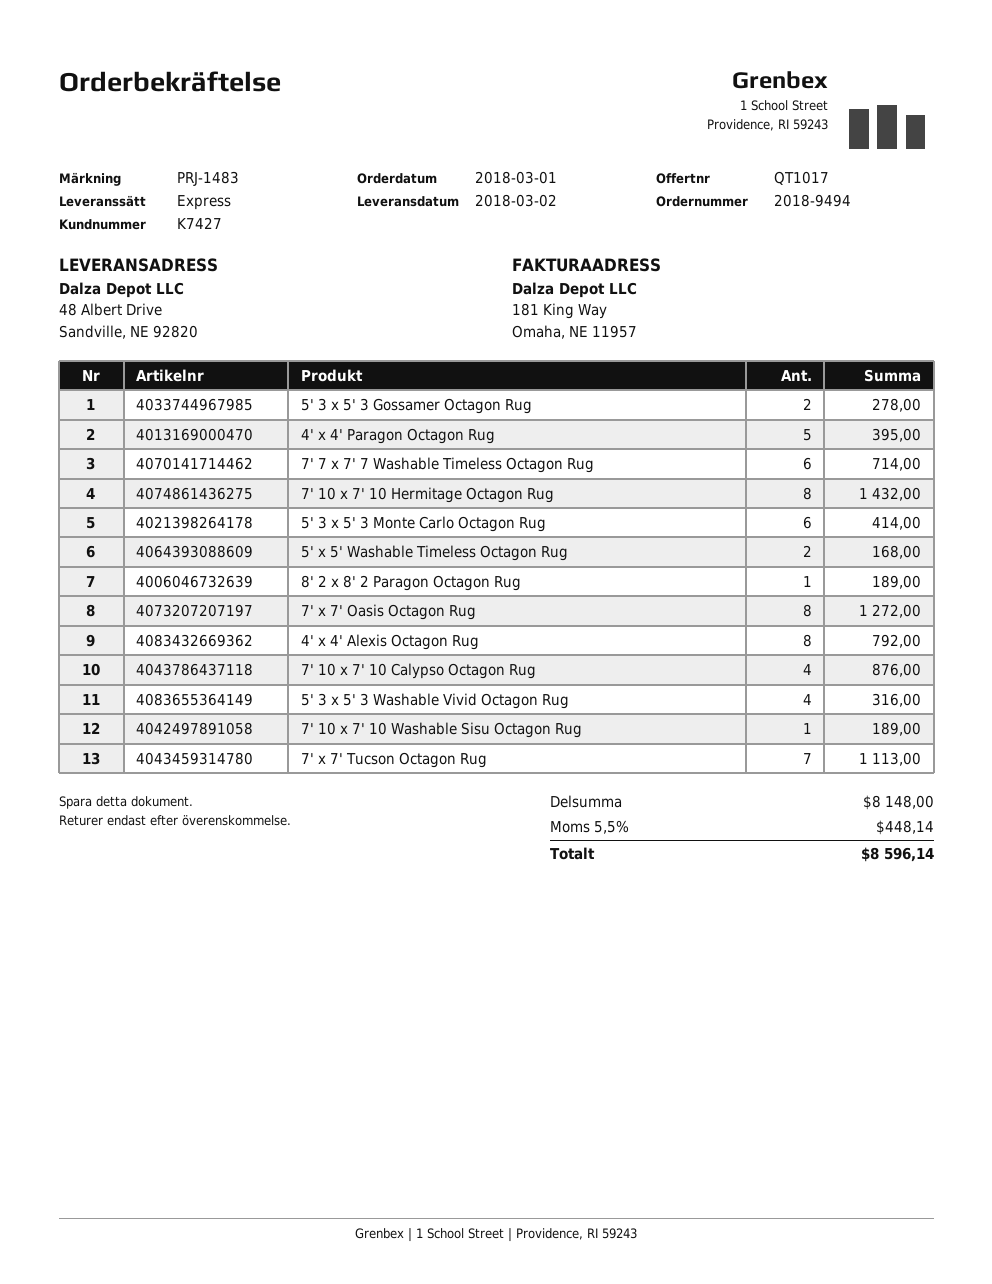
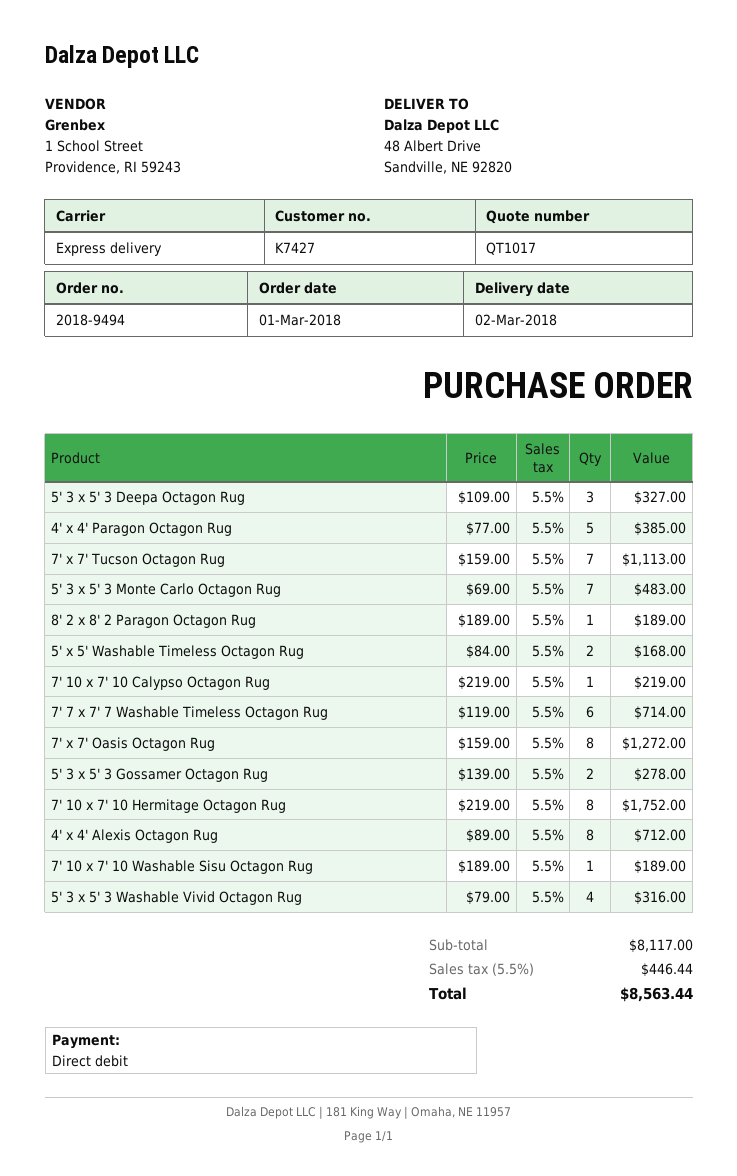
4' x 4' Paragon Octagon Rug: 5 for 395.00 -> 5 for 385.00
7' 10 x 7' 10 Hermitage Octagon Rug: 8 for 1432.00 -> 8 for 1752.00
5' 3 x 5' 3 Monte Carlo Octagon Rug: 6 for 414.00 -> 7 for 483.00
4' x 4' Alexis Octagon Rug: 8 for 792.00 -> 8 for 712.00
7' 10 x 7' 10 Calypso Octagon Rug: 4 for 876.00 -> 1 for 219.00
5' 3 x 5' 3 Deepa Octagon Rug: none -> 3 for 327.00
subtotal: 8148.00 -> 8117.00
tax: 5.5% = 448.14 -> 5.5% = 446.44
total: 8596.14 -> 8563.44

